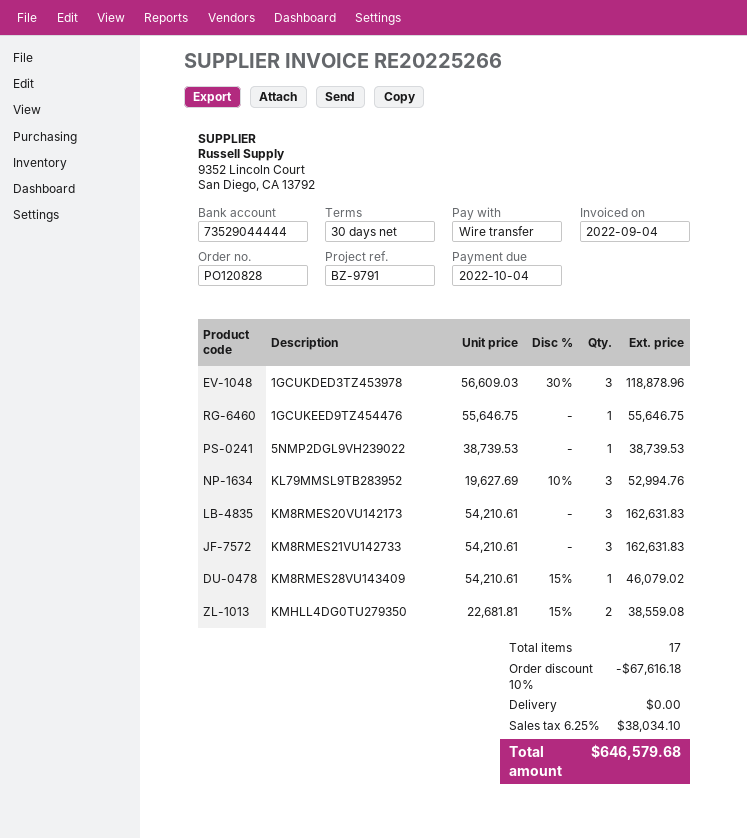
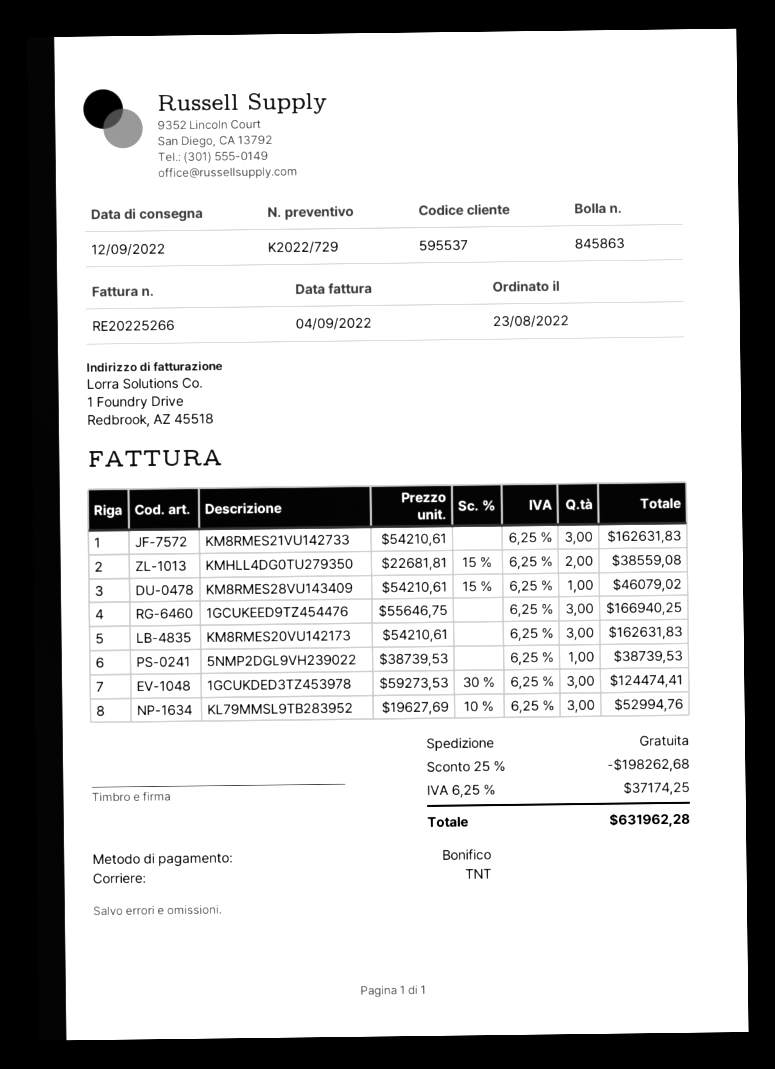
1GCUKDED3TZ453978: 3 x 56609.03 - 30% = 118878.96 -> 3 x 59273.53 - 30% = 124474.41
1GCUKEED9TZ454476: 1 x 55646.75 = 55646.75 -> 3 x 55646.75 = 166940.25
discount: 10% = 67616.18 -> 25% = 198262.68
tax: 6.25% = 38034.10 -> 6.25% = 37174.25
total: 646579.68 -> 631962.28

